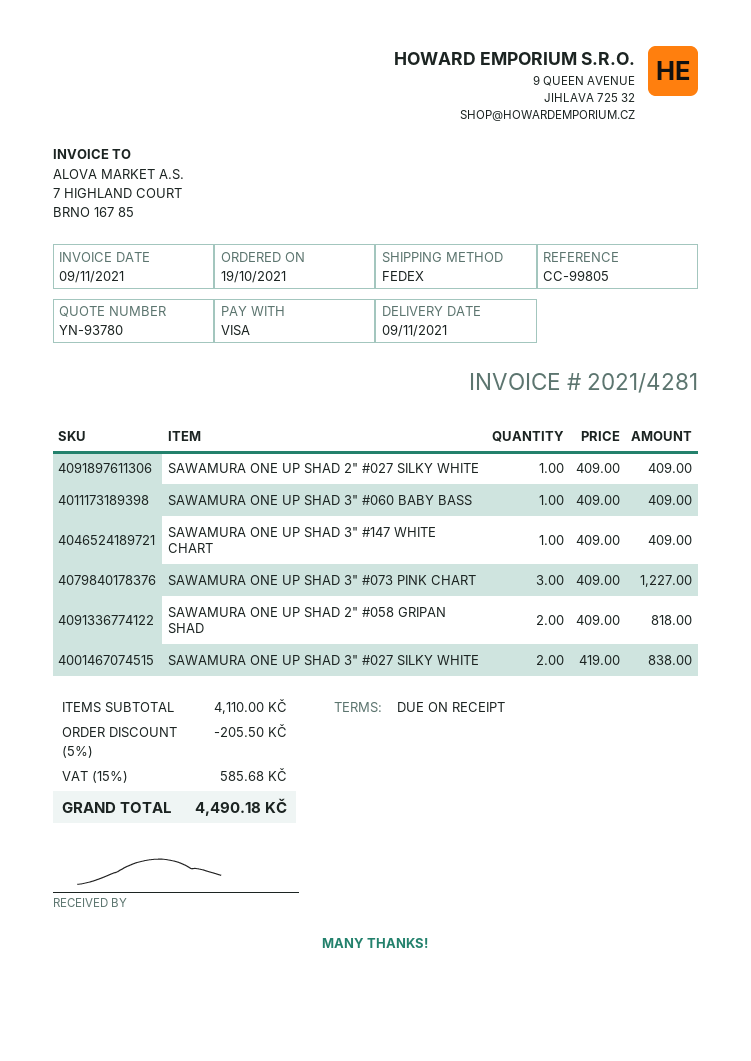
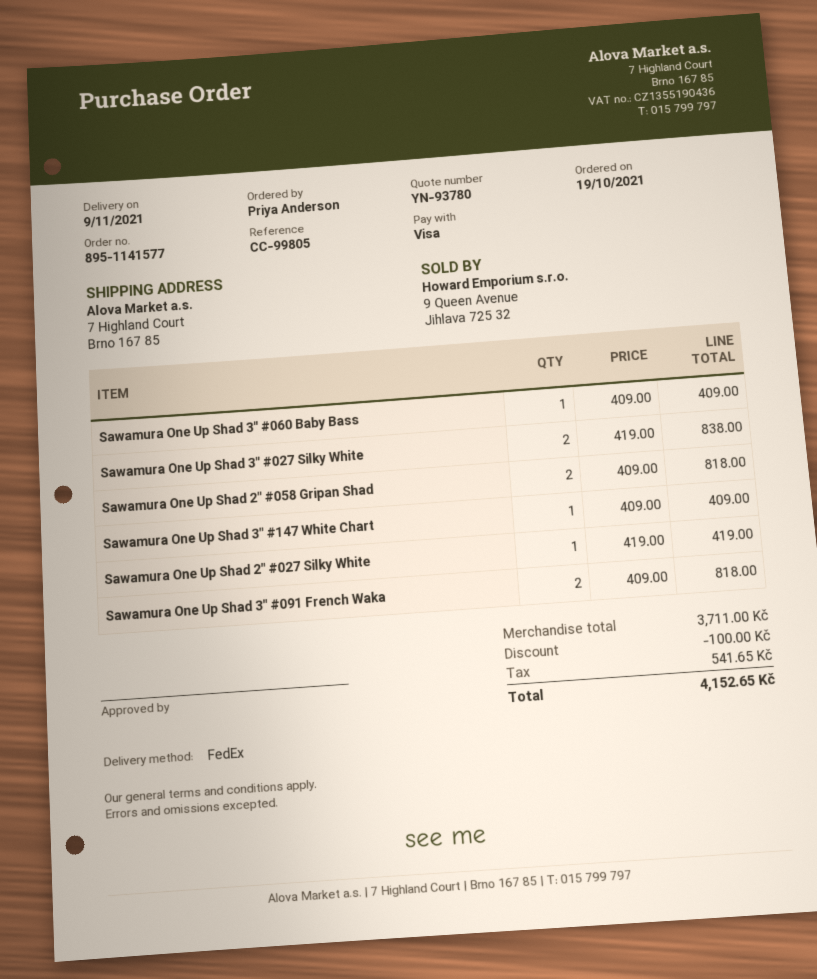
SAWAMURA ONE UP SHAD 2" #027 SILKY WHITE: 1 x 409.00 = 409.00 -> 1 x 419.00 = 419.00
SAWAMURA ONE UP SHAD 3" #073 PINK CHART: 3 x 409.00 = 1227.00 -> none
Sawamura One Up Shad 3" #091 French Waka: none -> 2 x 409.00 = 818.00
subtotal: 4110.00 -> 3711.00
discount: 205.50 -> 100.00
tax: 585.68 -> 541.65
total: 4490.18 -> 4152.65

